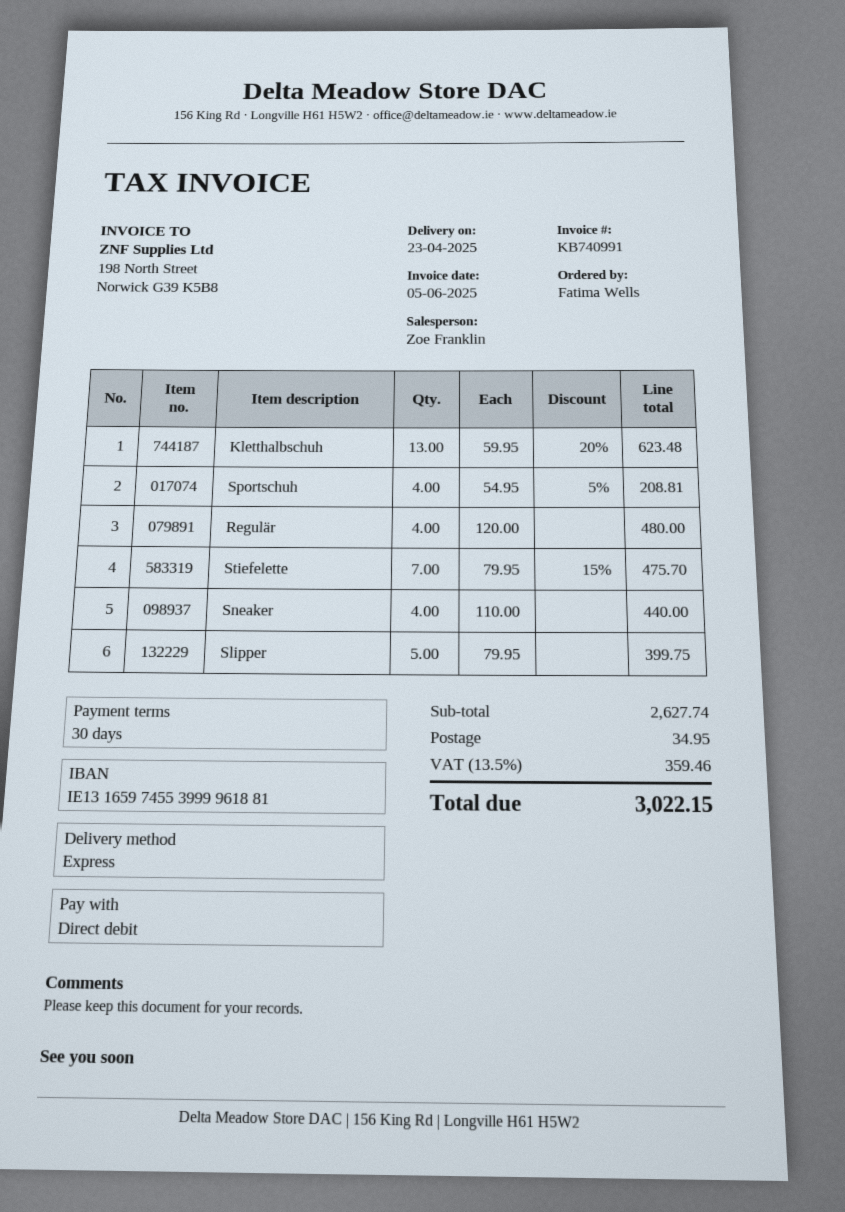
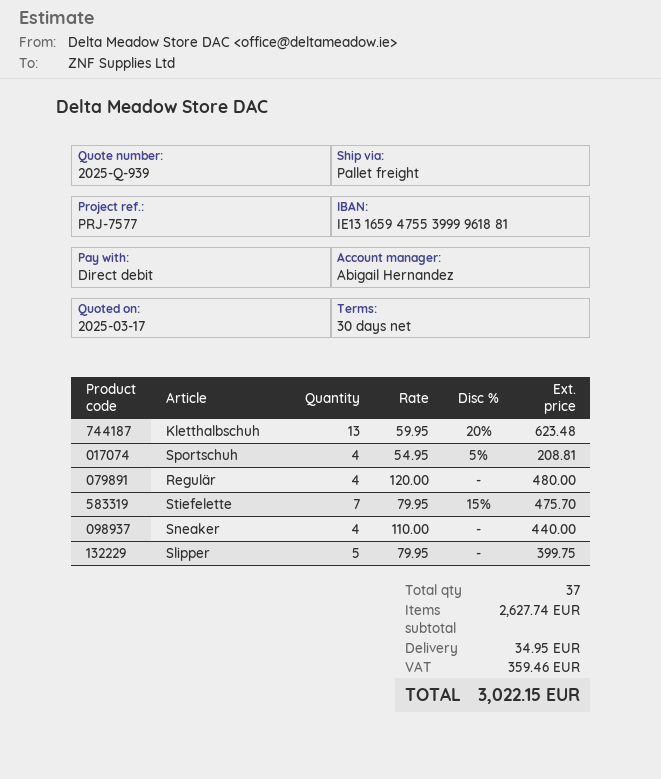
sales rep: Zoe Franklin -> Abigail Hernandez
bank account: IE13165974553999961881 -> IE13165947553999961881
shipping method: express -> pallet freight

